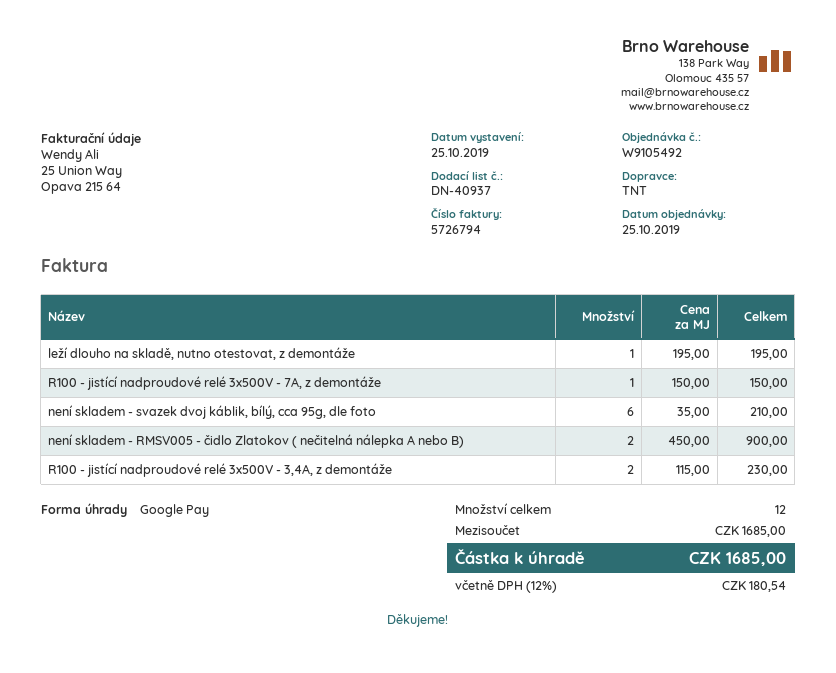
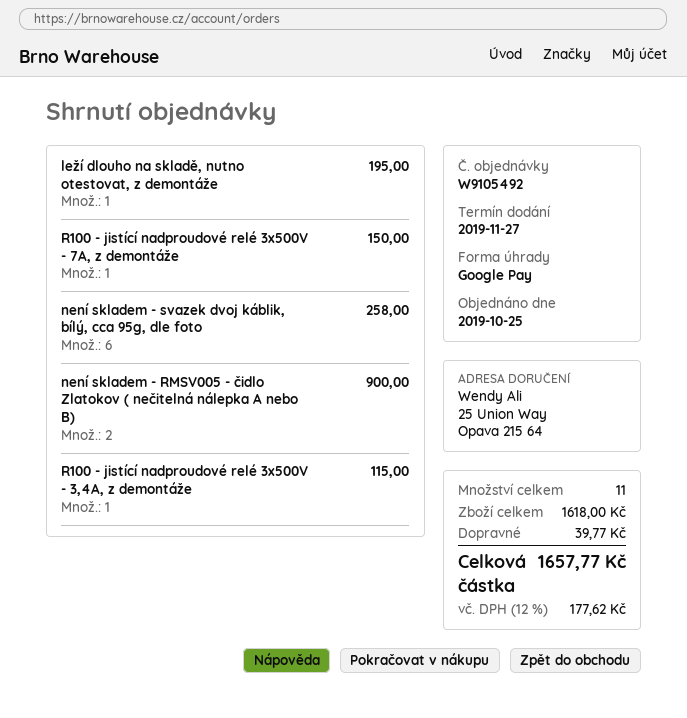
není skladem - svazek dvoj káblik, bílý, cca 95g, dle foto: 6 for 210.00 -> 6 for 258.00
R100 - jistící nadproudové relé 3x500V - 3,4A, z demontáže: 2 for 230.00 -> 1 for 115.00
total quantity: 12 -> 11
subtotal: 1685.00 -> 1618.00
shipping: none -> 39.77
tax: 12% = 180.54 -> 12% = 177.62
total: 1685.00 -> 1657.77

